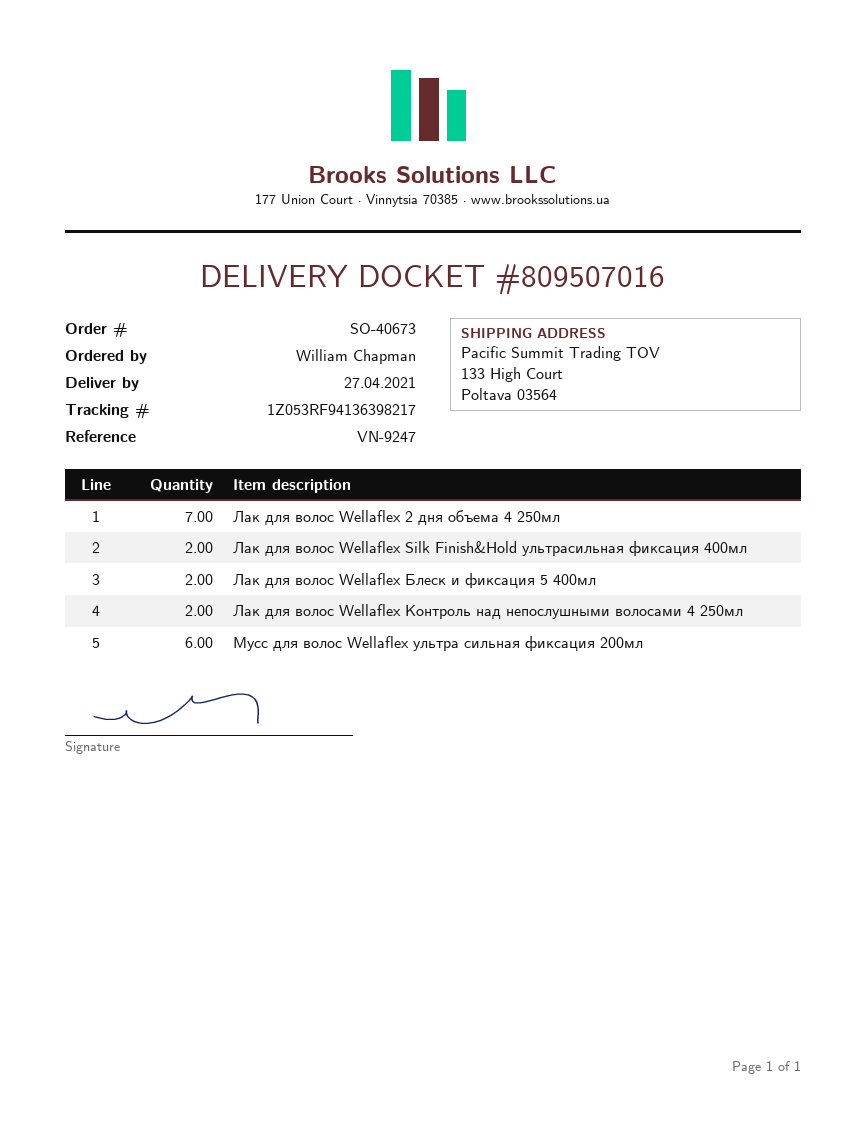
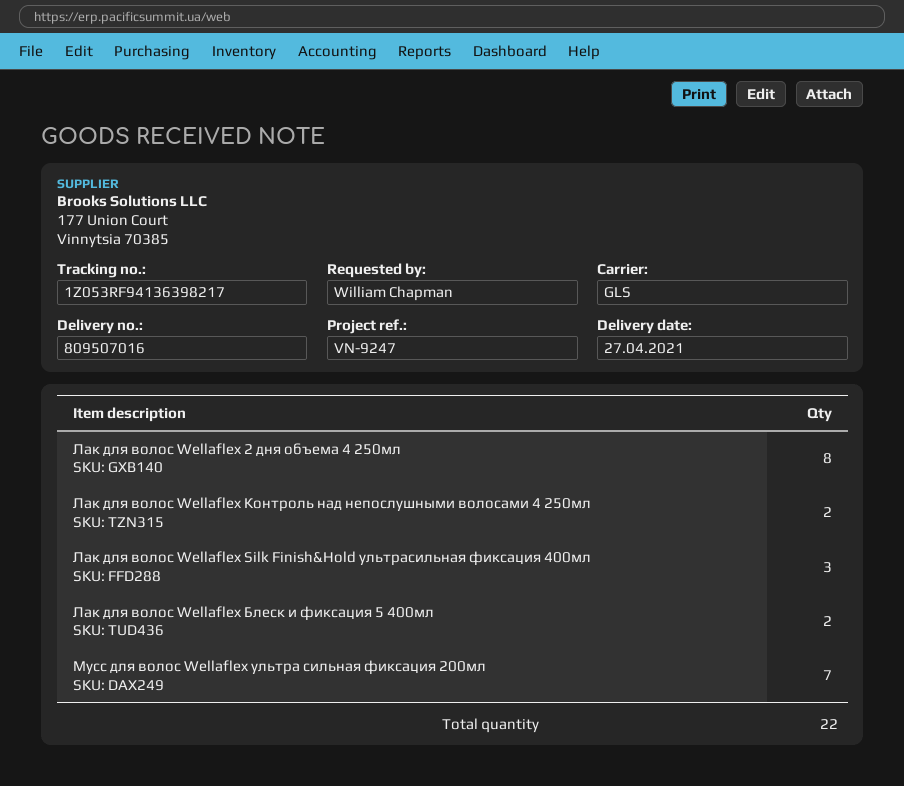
Лак для волос Wellaflex 2 дня объема 4 250мл: 7 -> 8
Лак для волос Wellaflex Silk Finish&Hold ультрасильная фиксация 400мл: 2 -> 3
Мусс для волос Wellaflex ультра сильная фиксация 200мл: 6 -> 7

